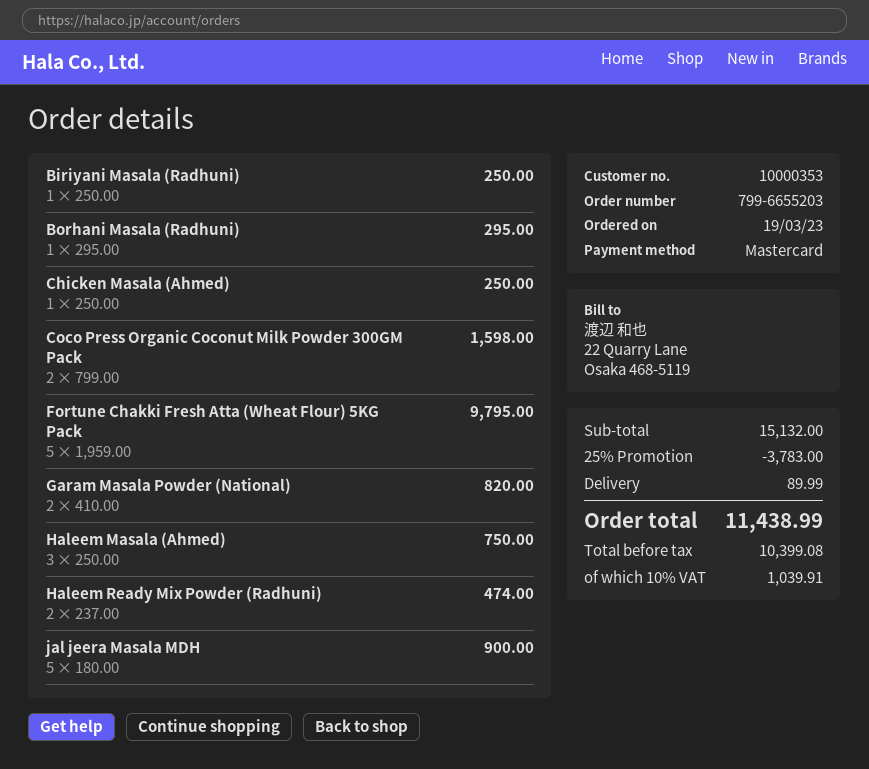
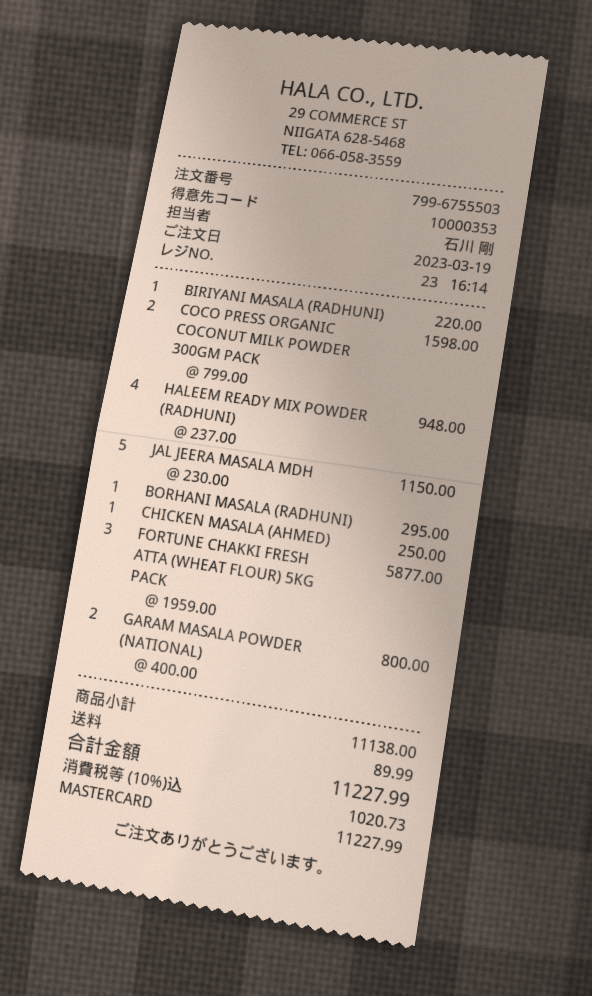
order number: 799-6655203 -> 799-6755503
Biriyani Masala (Radhuni): 1 x 250.00 = 250.00 -> 1 x 220.00 = 220.00
Fortune Chakki Fresh Atta (Wheat Flour) 5KG Pack: 5 x 1959.00 = 9795.00 -> 3 x 1959.00 = 5877.00
Garam Masala Powder (National): 2 x 410.00 = 820.00 -> 2 x 400.00 = 800.00
Haleem Masala (Ahmed): 3 x 250.00 = 750.00 -> none
Haleem Ready Mix Powder (Radhuni): 2 x 237.00 = 474.00 -> 4 x 237.00 = 948.00
jal jeera Masala MDH: 5 x 180.00 = 900.00 -> 5 x 230.00 = 1150.00
subtotal: 15132.00 -> 11138.00
discount: 25% = 3783.00 -> none
tax: 10% = 1039.91 -> 10% = 1020.73
total: 11438.99 -> 11227.99

